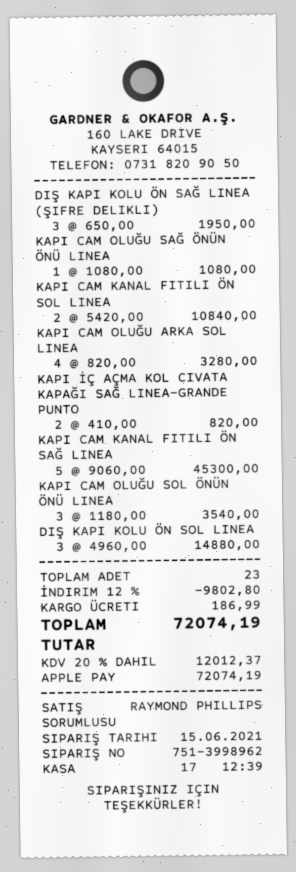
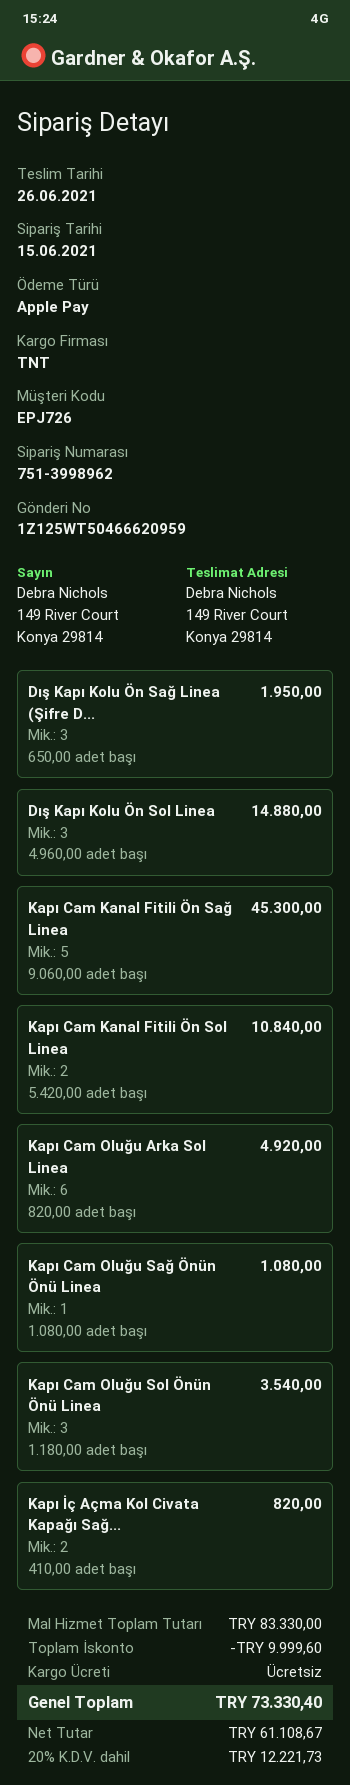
KAPI CAM OLUĞU ARKA SOL LINEA: 4 x 820.00 = 3280.00 -> 6 x 820.00 = 4920.00
discount: 9802.80 -> 9999.60
shipping: 186.99 -> 0.00
tax: 20% = 12012.37 -> 20% = 12221.73
total: 72074.19 -> 73330.40

